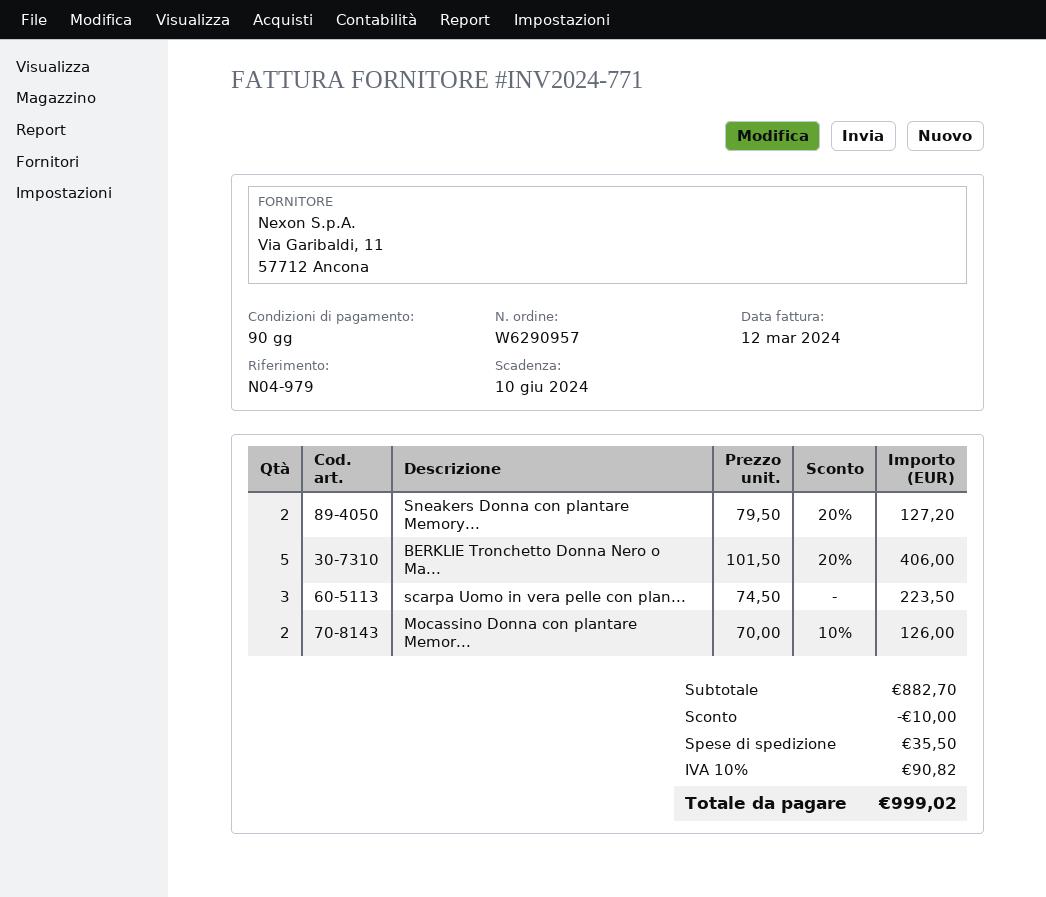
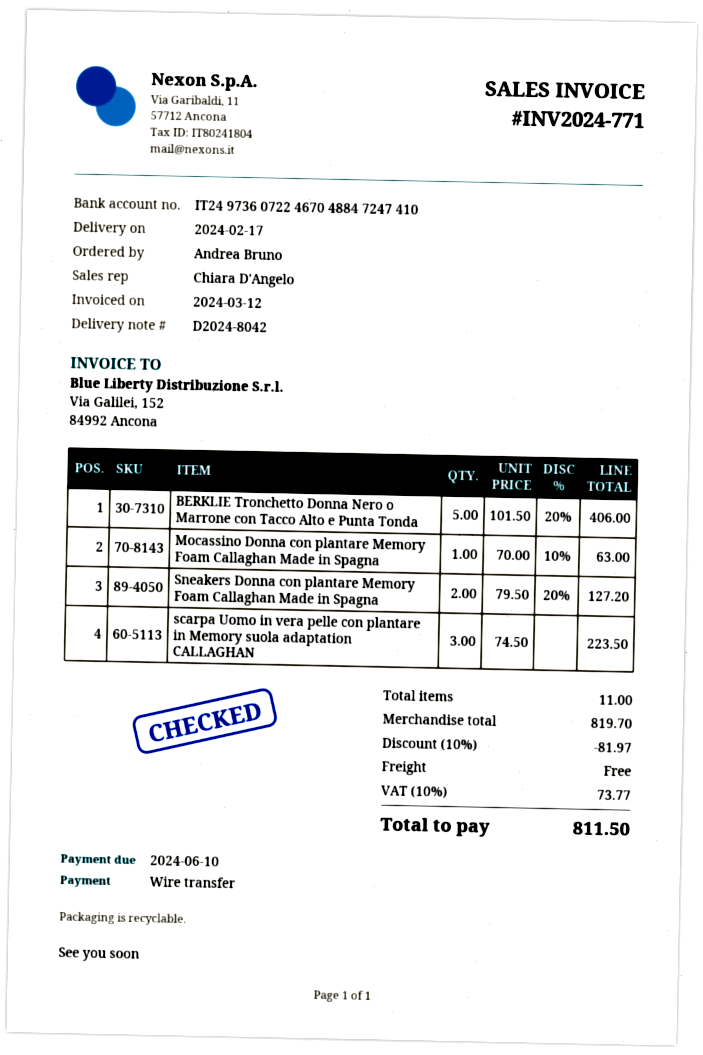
Mocassino Donna con plantare Memor...: 2 x 70.00 - 10% = 126.00 -> 1 x 70.00 - 10% = 63.00
subtotal: 882.70 -> 819.70
discount: 10.00 -> 81.97
shipping: 35.50 -> 0.00
tax: 10% = 90.82 -> 10% = 73.77
total: 999.02 -> 811.50

